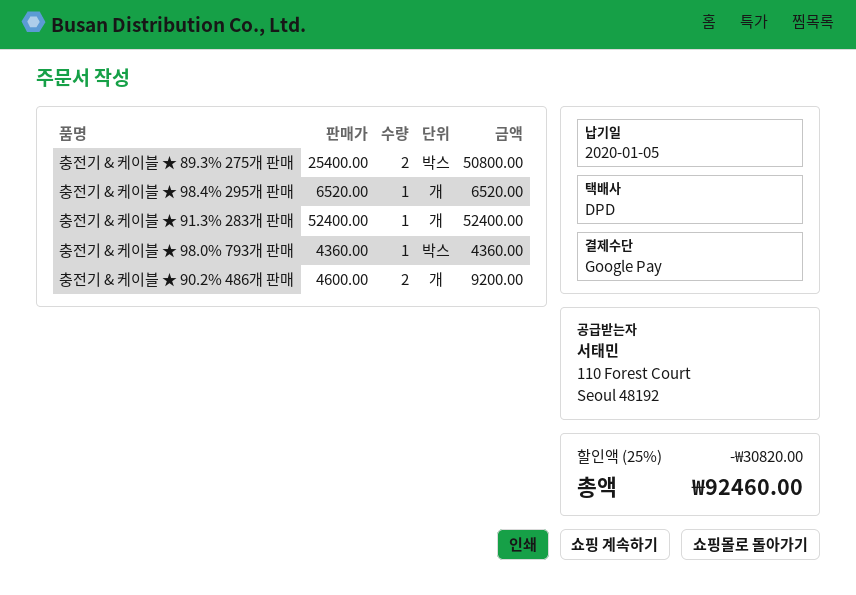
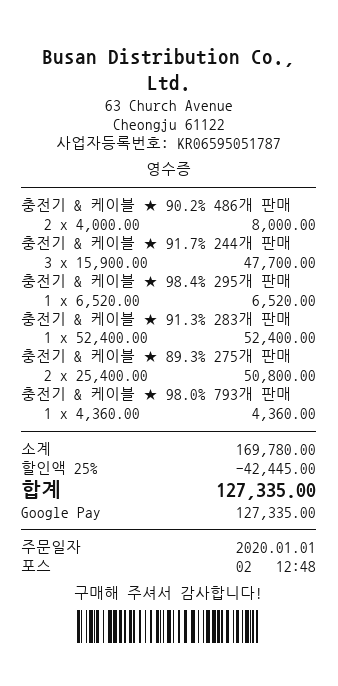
충전기 & 케이블 ★ 90.2% 486개 판매: 2 x 4600.00 = 9200.00 -> 2 x 4000.00 = 8000.00
충전기 & 케이블 ★ 91.7% 244개 판매: none -> 3 x 15900.00 = 47700.00
discount: 25% = 30820.00 -> 25% = 42445.00
total: 92460.00 -> 127335.00

